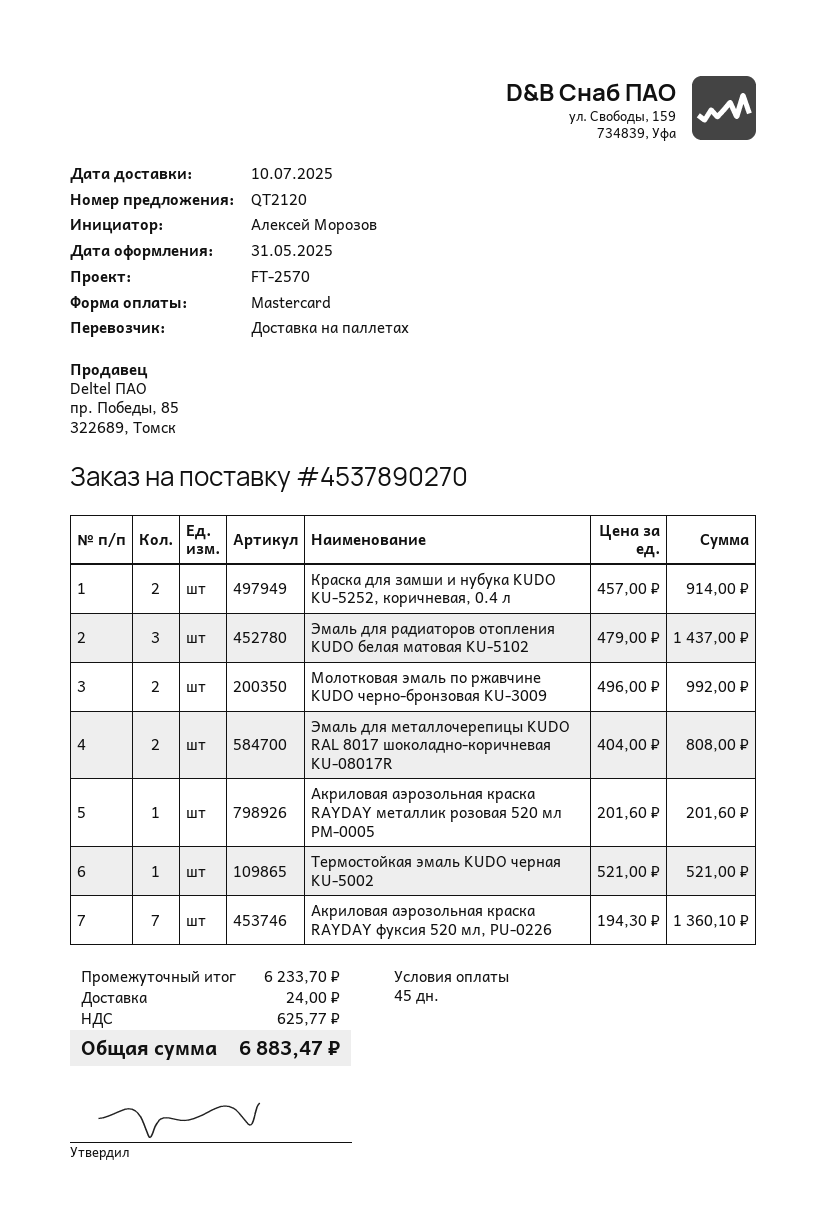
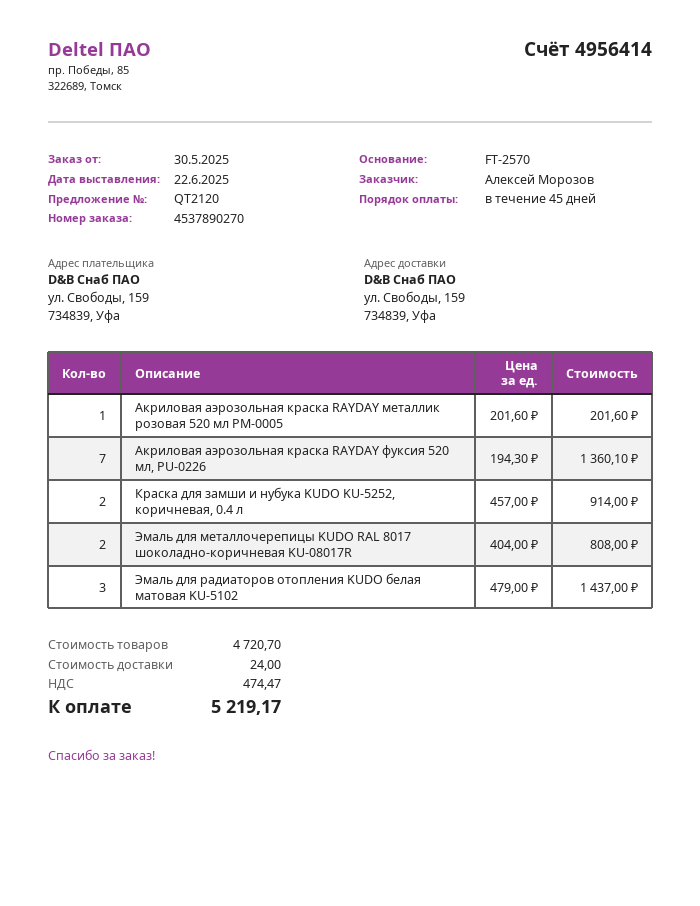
order date: 2025-05-31 -> 2025-05-30
Молотковая эмаль по ржавчине KUDO черно-бронзовая KU-3009: 2 x 496.00 = 992.00 -> none
Термостойкая эмаль KUDO черная KU-5002: 1 x 521.00 = 521.00 -> none
subtotal: 6233.70 -> 4720.70
tax: 625.77 -> 474.47
total: 6883.47 -> 5219.17

